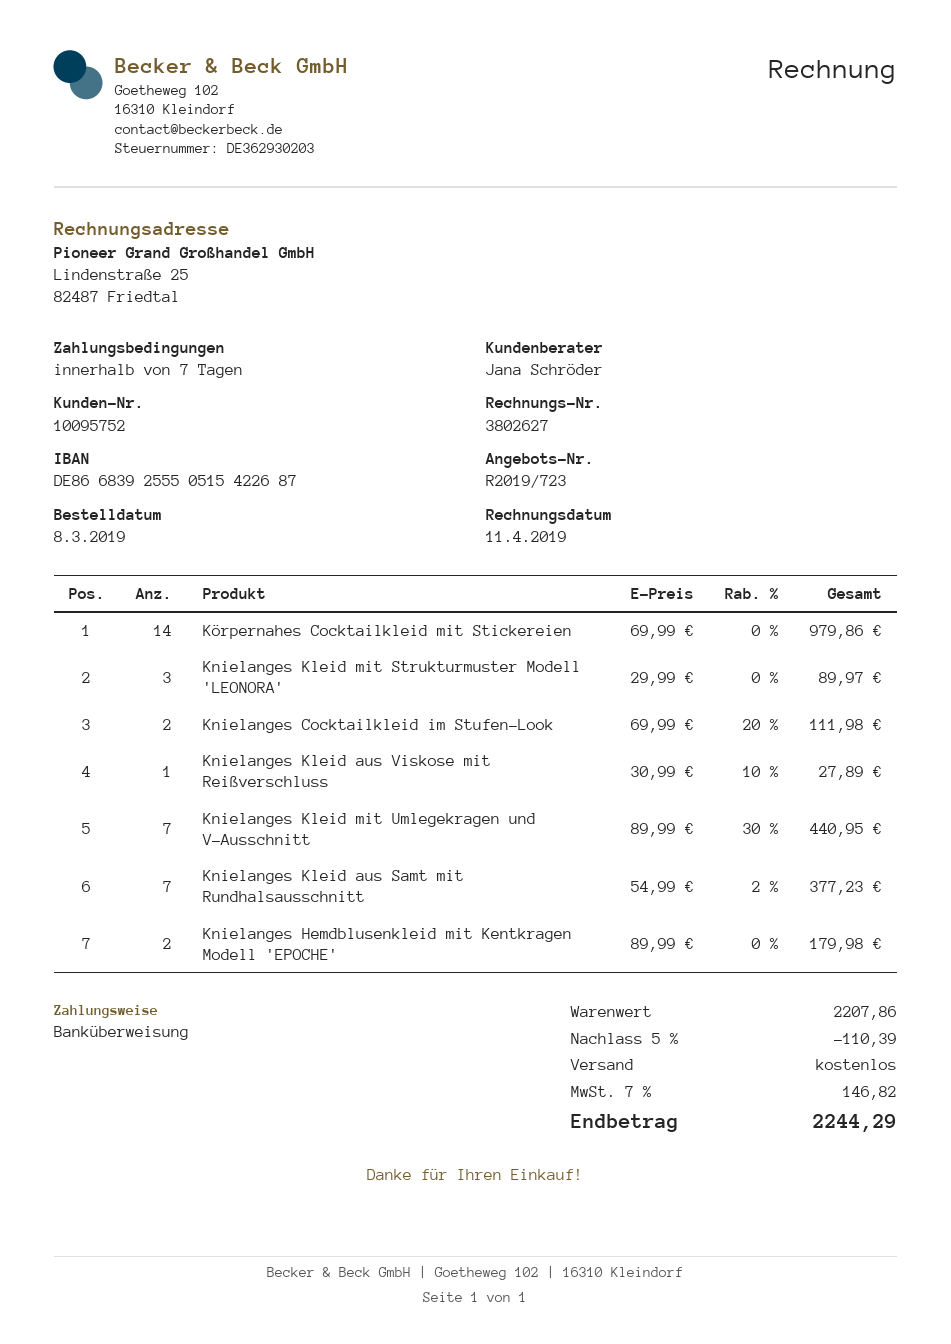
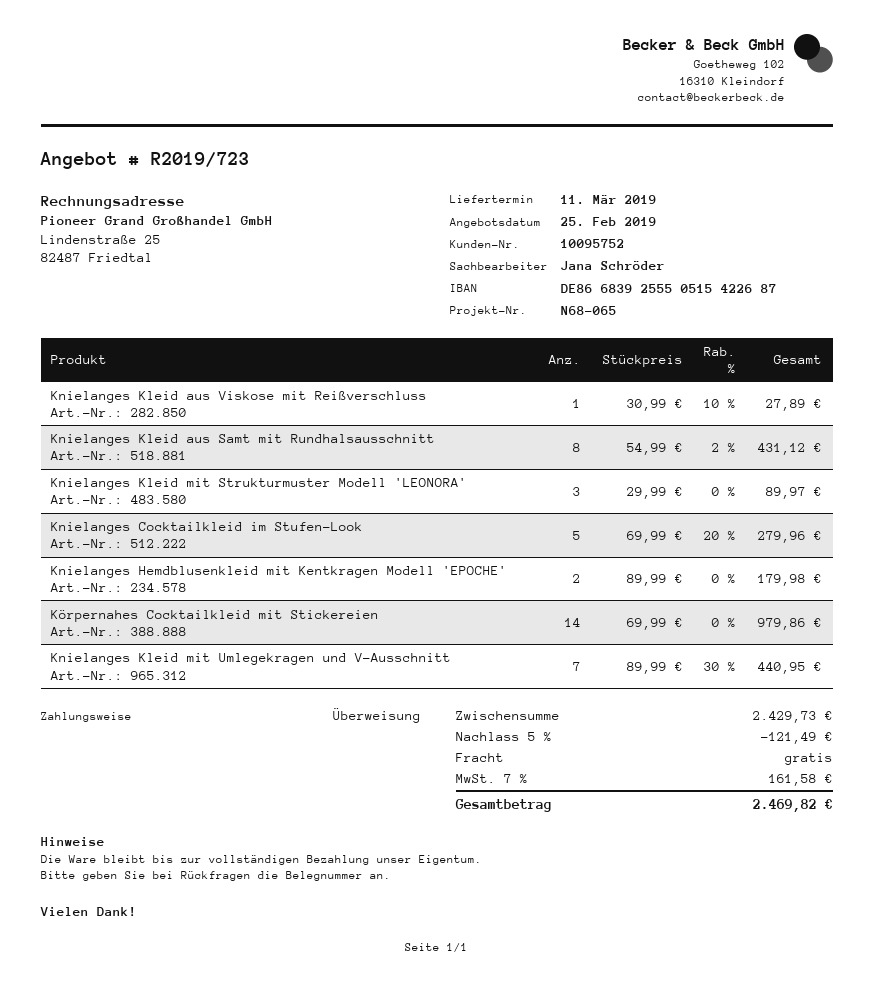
Knielanges Cocktailkleid im Stufen-Look: 2 x 69.99 - 20% = 111.98 -> 5 x 69.99 - 20% = 279.96
Knielanges Kleid aus Samt mit Rundhalsausschnitt: 7 x 54.99 - 2% = 377.23 -> 8 x 54.99 - 2% = 431.12
subtotal: 2207.86 -> 2429.73
discount: 5% = 110.39 -> 5% = 121.49
tax: 7% = 146.82 -> 7% = 161.58
total: 2244.29 -> 2469.82

